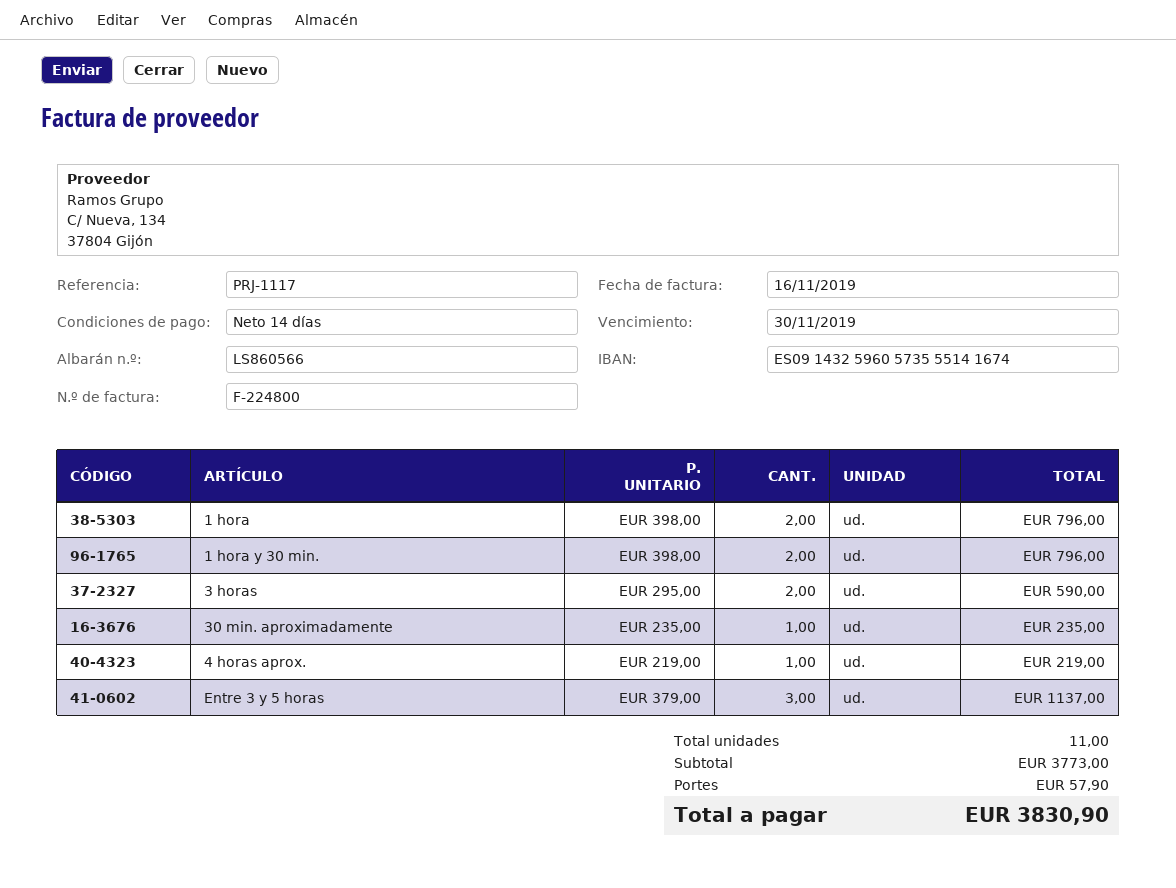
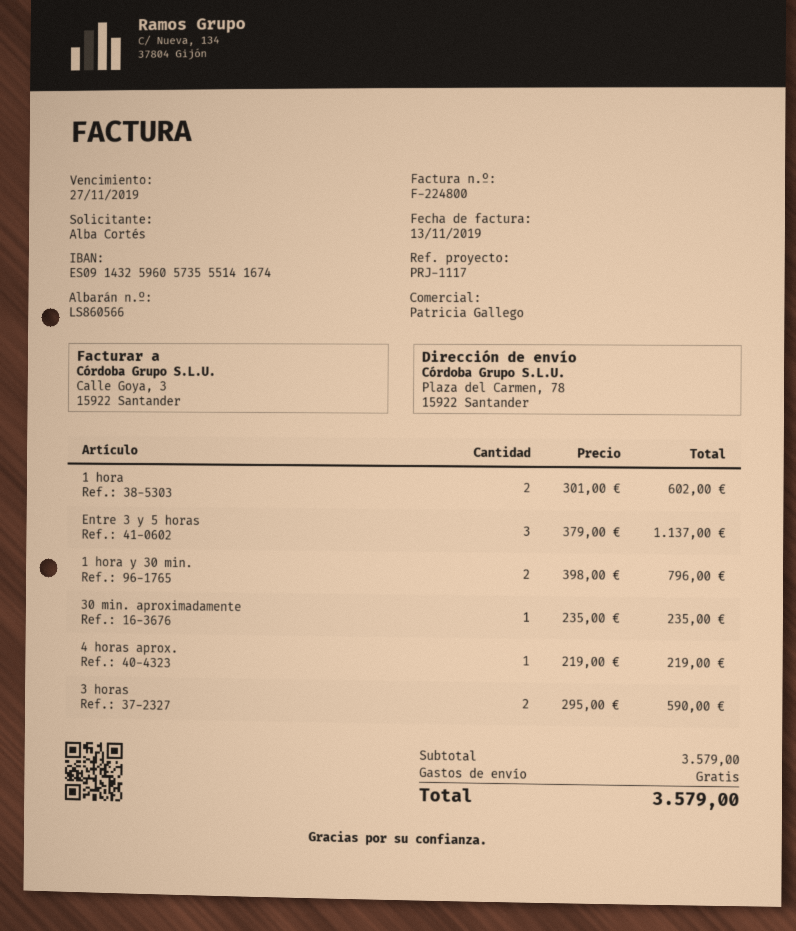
invoice date: 2019-11-16 -> 2019-11-13
due date: 2019-11-30 -> 2019-11-27
1 hora: 2 x 398.00 = 796.00 -> 2 x 301.00 = 602.00
subtotal: 3773.00 -> 3579.00
shipping: 57.90 -> 0.00
total: 3830.90 -> 3579.00

